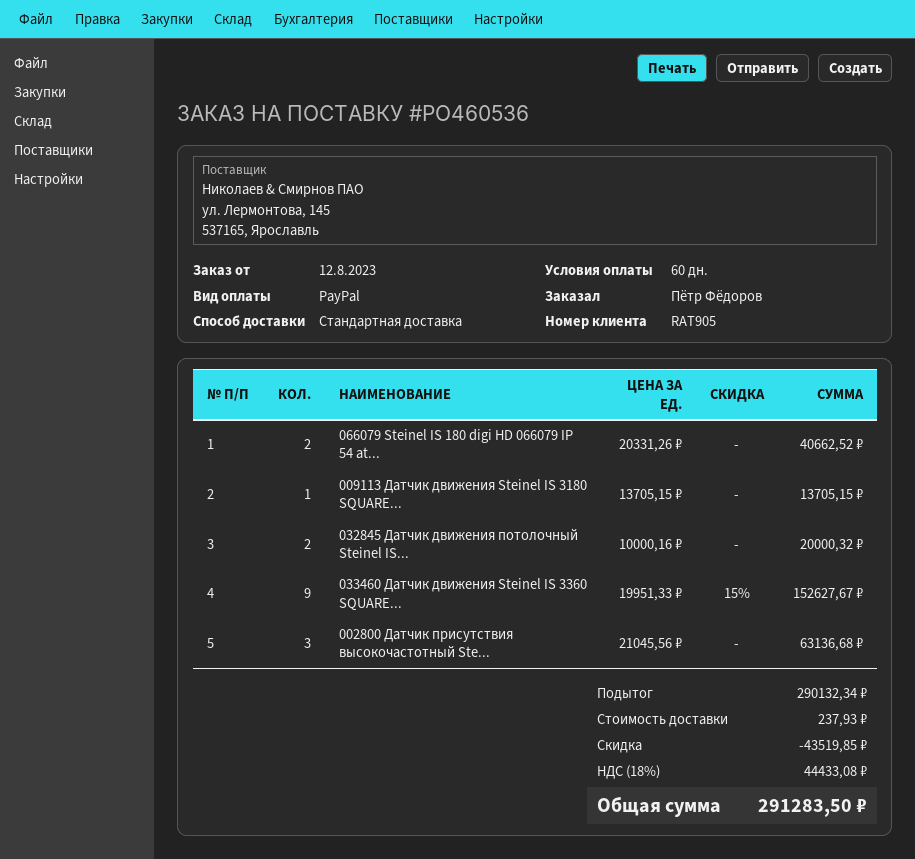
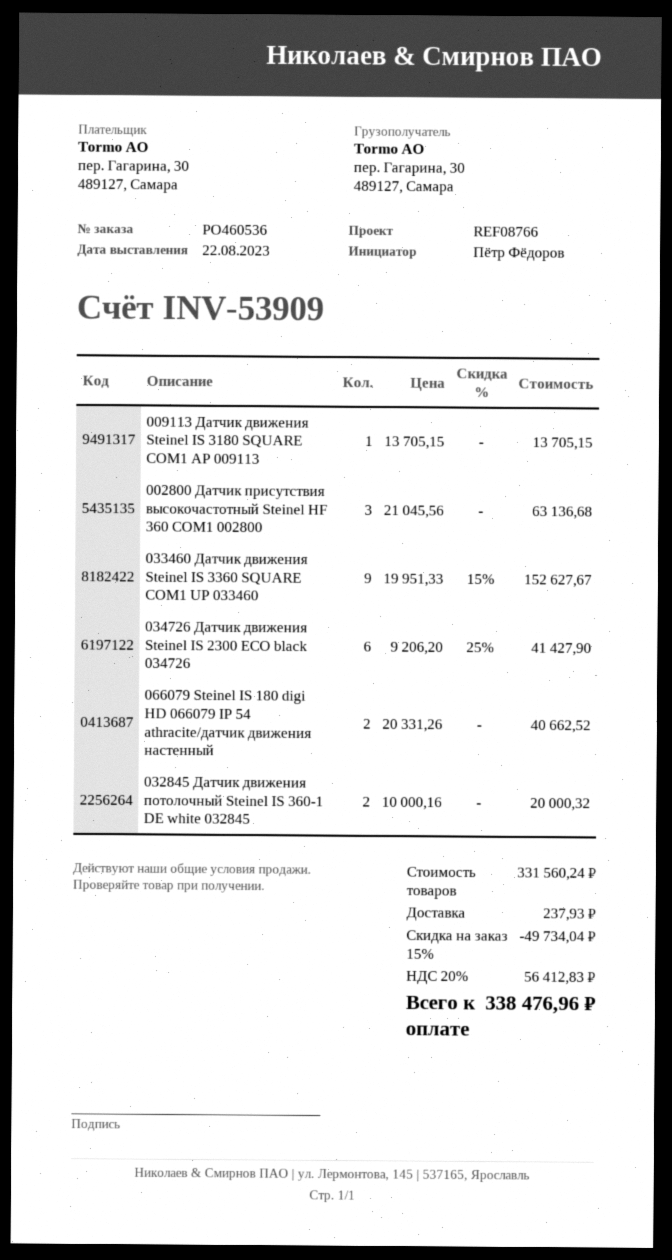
034726 Датчик движения Steinel IS 2300 ECO black 034726: none -> 6 x 9206.20 - 25% = 41427.90
subtotal: 290132.34 -> 331560.24
discount: 43519.85 -> 49734.04
tax: 18% = 44433.08 -> 20% = 56412.83
total: 291283.50 -> 338476.96

